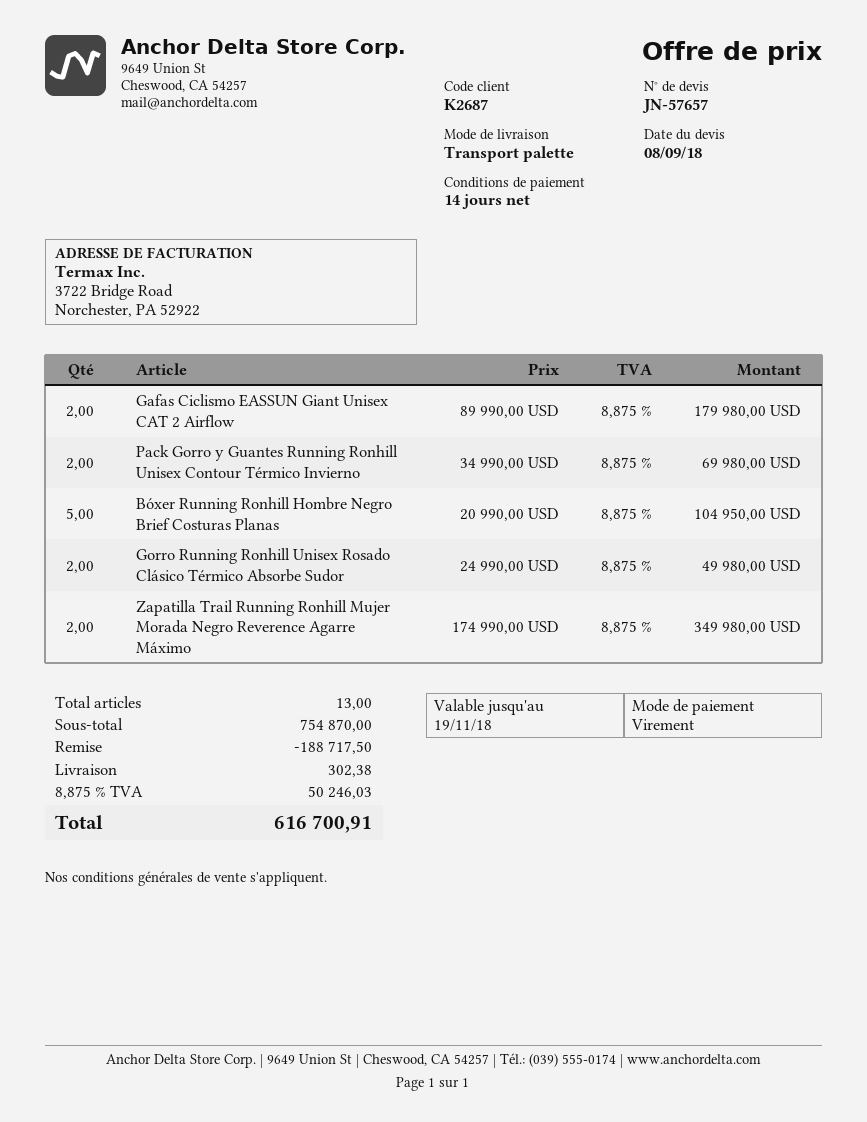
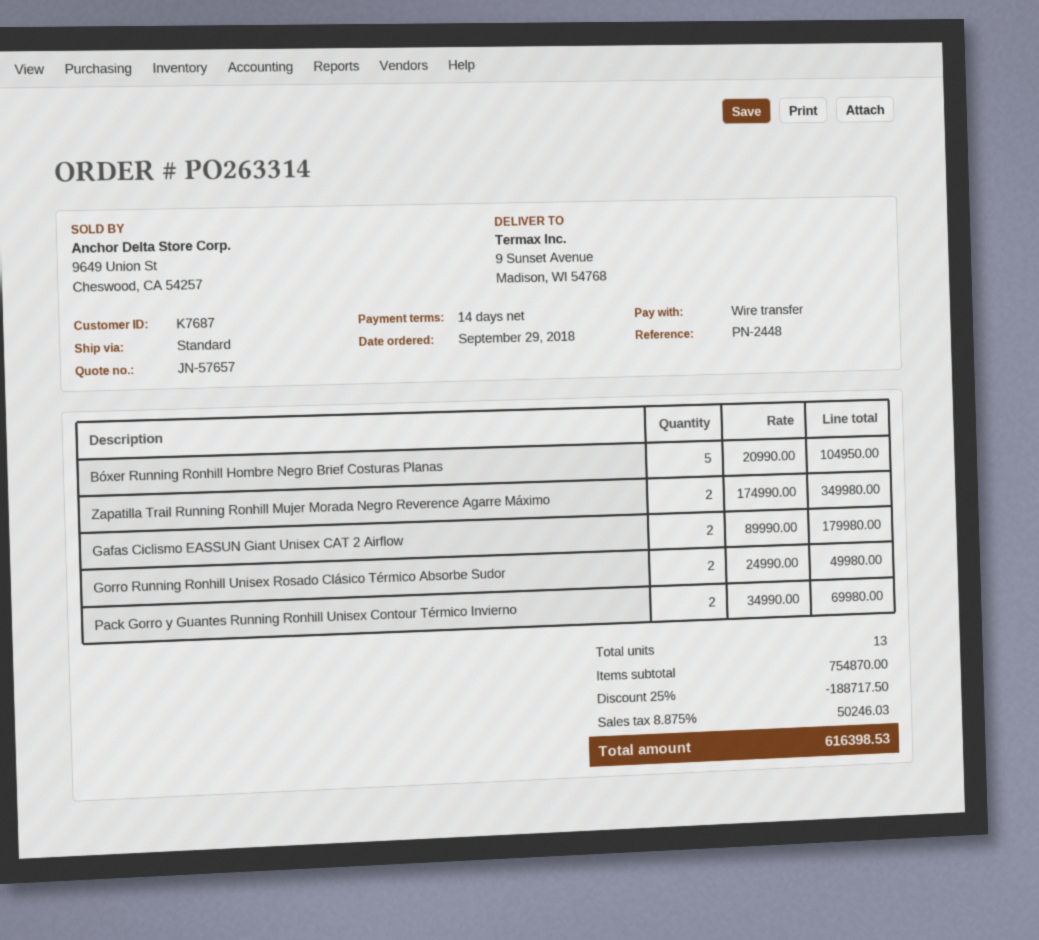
customer number: K2687 -> K7687
shipping method: pallet freight -> standard
shipping: 302.38 -> none
total: 616700.91 -> 616398.53

